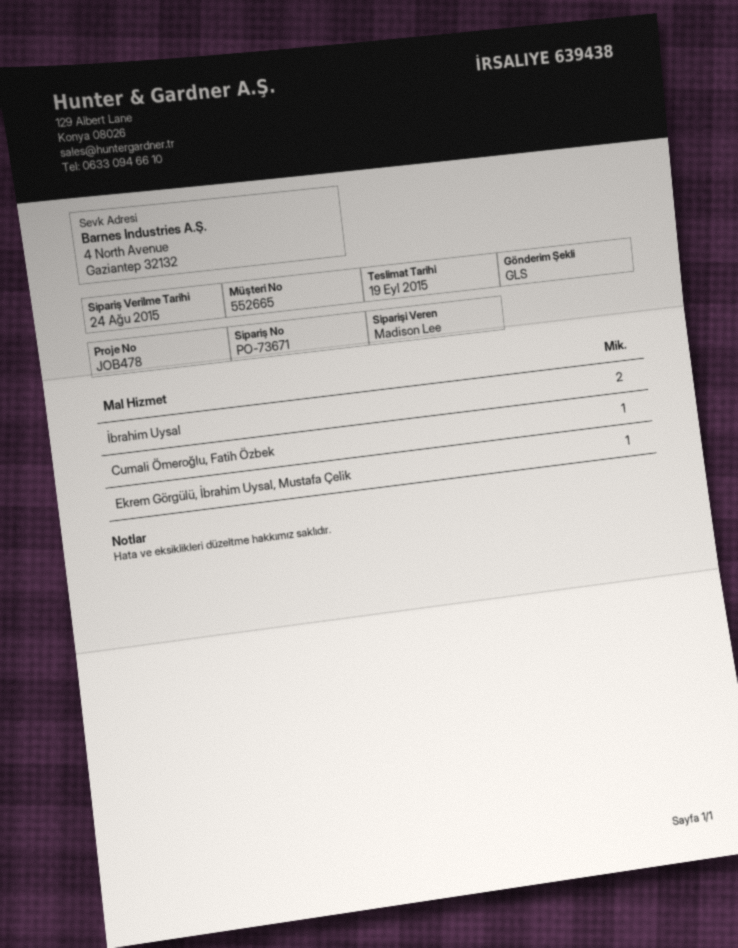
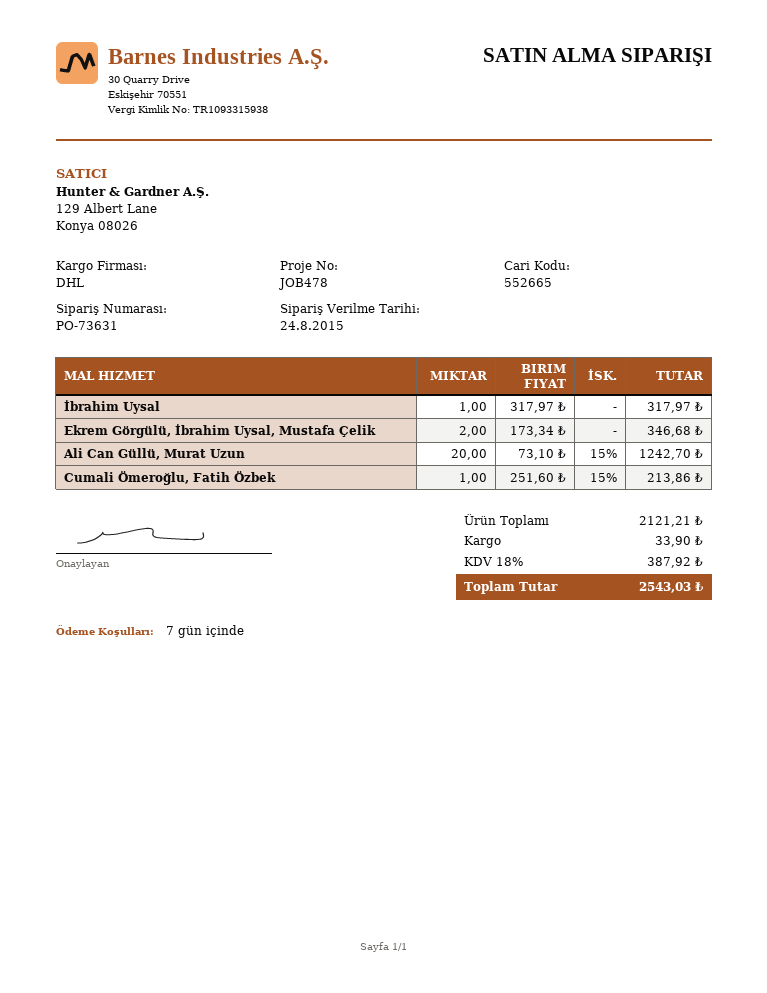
order number: PO-73671 -> PO-73631
shipping method: GLS -> DHL
İbrahim Uysal: 2 -> 1
Ekrem Görgülü, İbrahim Uysal, Mustafa Çelik: 1 -> 2
Ali Can Güllü, Murat Uzun: none -> 20

